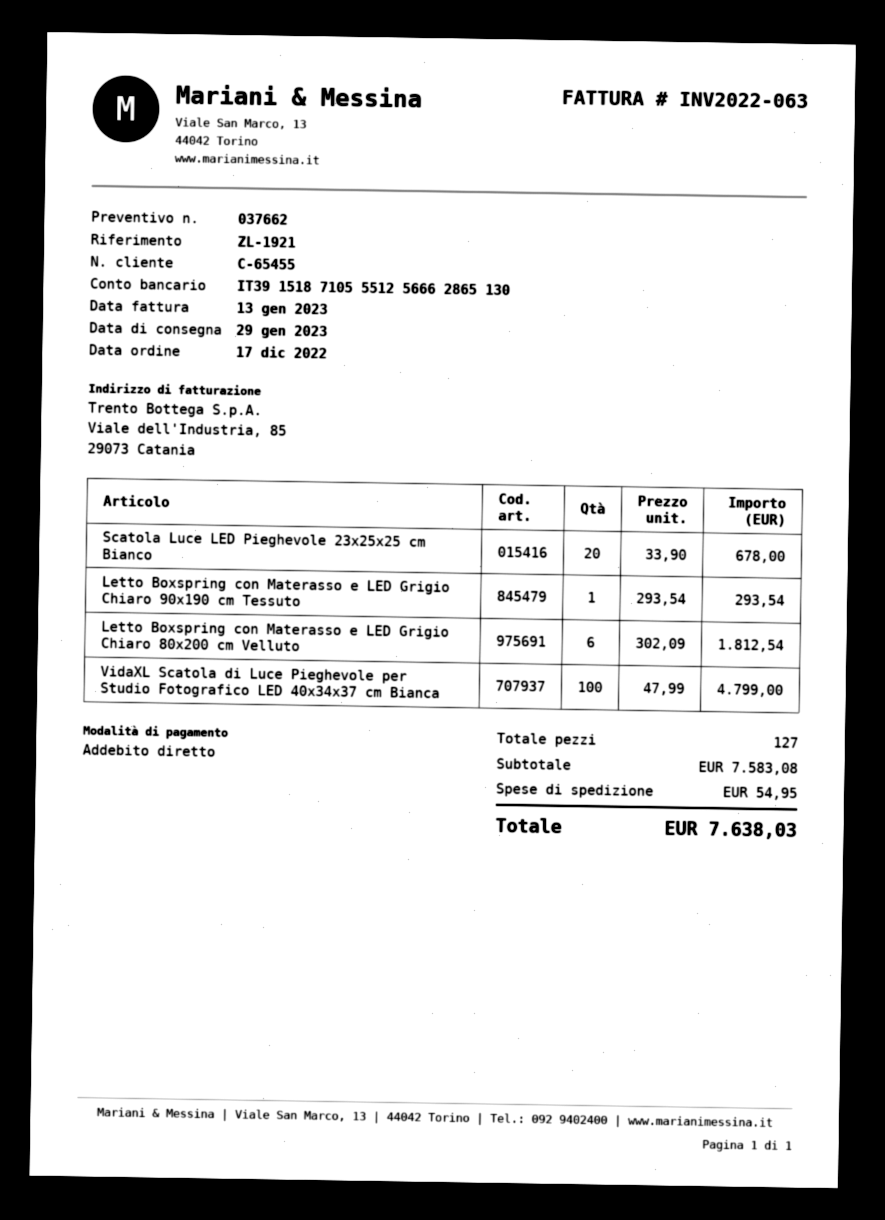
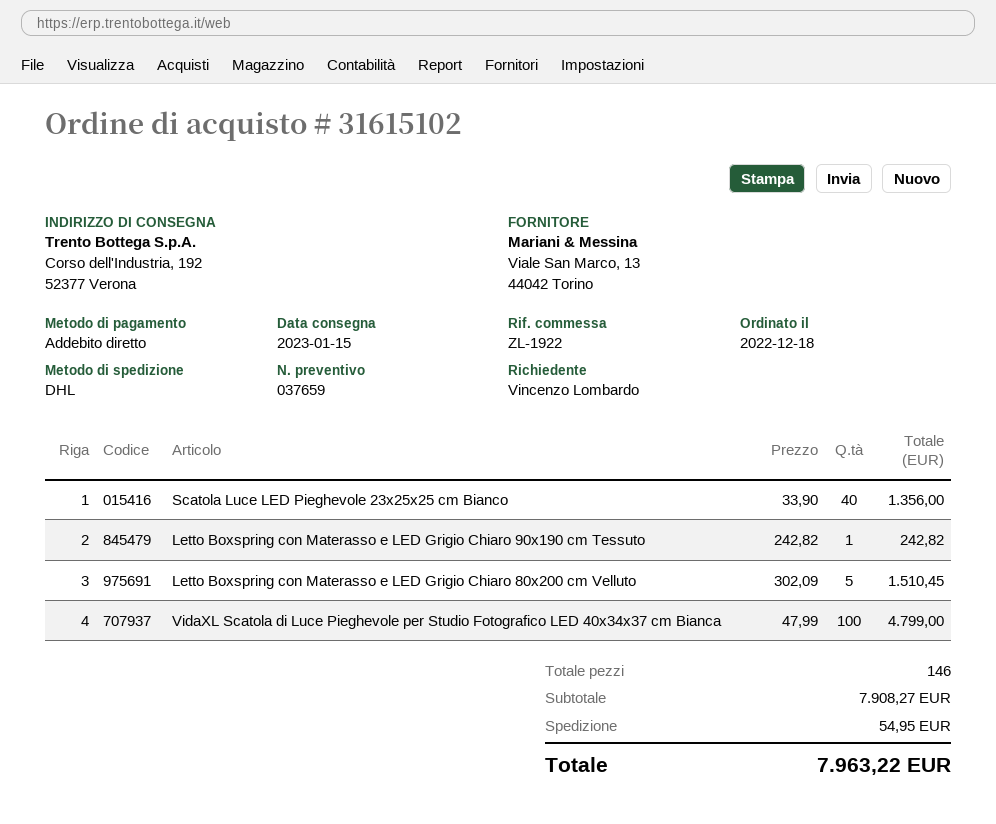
quote number: 037662 -> 037659
order date: 2022-12-17 -> 2022-12-18
delivery date: 2023-01-29 -> 2023-01-15
reference: ZL-1921 -> ZL-1922
Scatola Luce LED Pieghevole 23x25x25 cm Bianco: 20 x 33.90 = 678.00 -> 40 x 33.90 = 1356.00
Letto Boxspring con Materasso e LED Grigio Chiaro 90x190 cm Tessuto: 1 x 293.54 = 293.54 -> 1 x 242.82 = 242.82
Letto Boxspring con Materasso e LED Grigio Chiaro 80x200 cm Velluto: 6 x 302.09 = 1812.54 -> 5 x 302.09 = 1510.45
total quantity: 127 -> 146
subtotal: 7583.08 -> 7908.27
total: 7638.03 -> 7963.22

